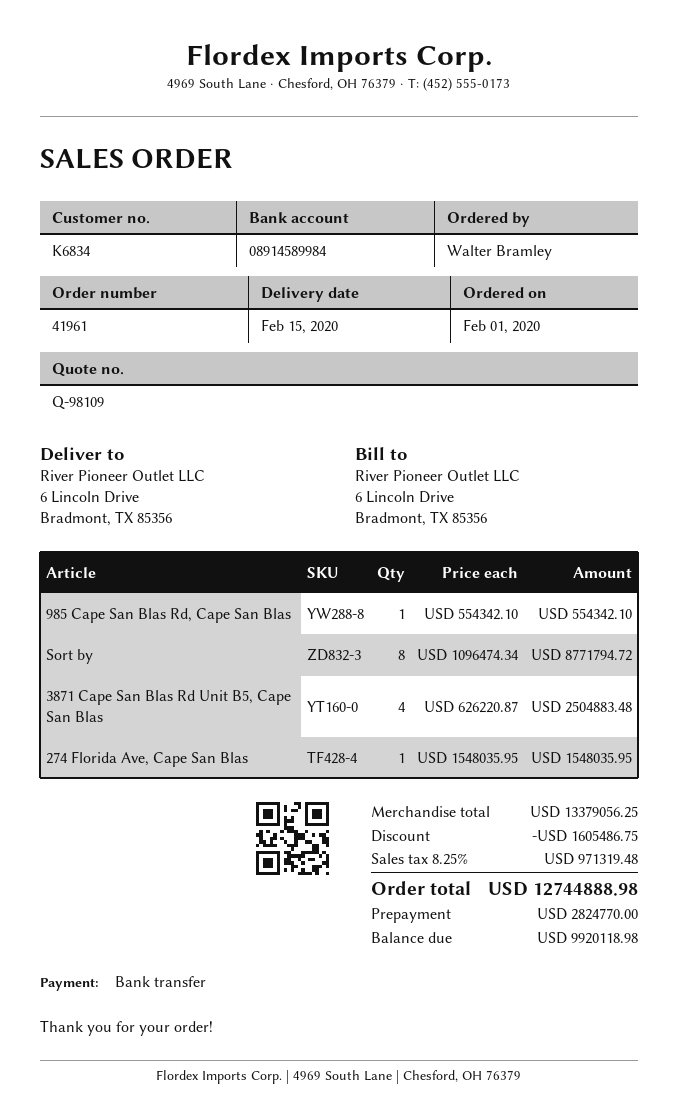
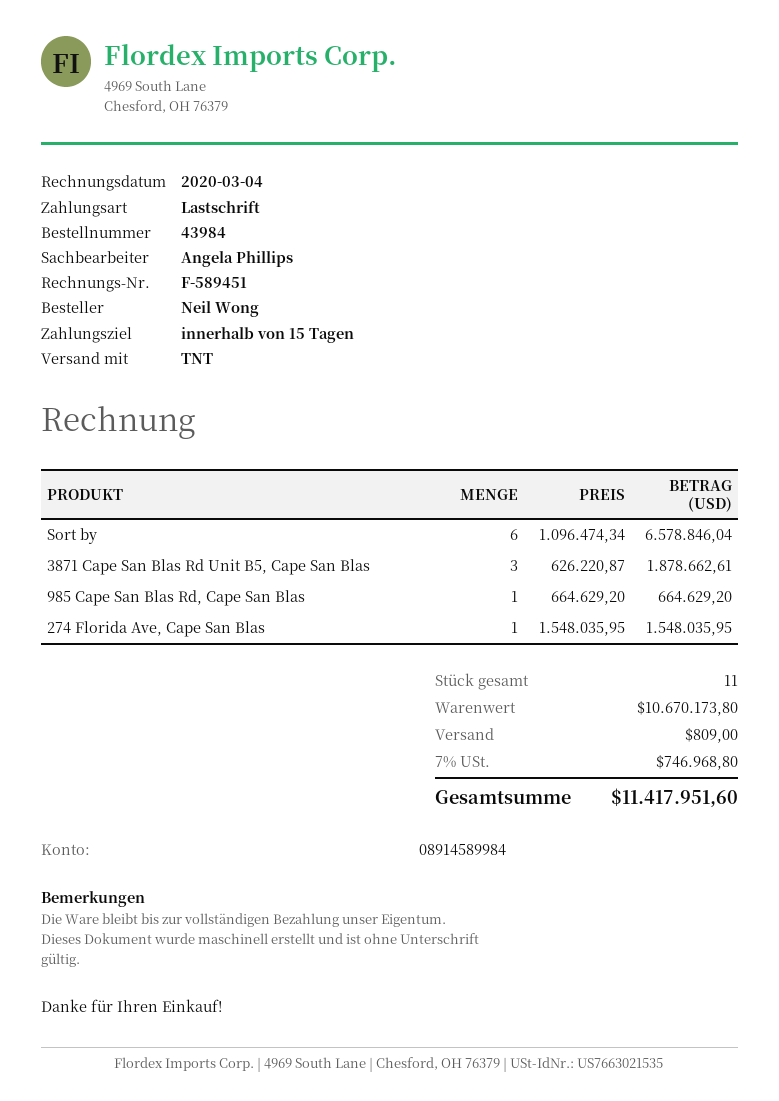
order number: 41961 -> 43984
ordered by: Walter Bramley -> Neil Wong
payment method: bank transfer -> direct debit
985 Cape San Blas Rd, Cape San Blas: 1 x 554342.10 = 554342.10 -> 1 x 664629.20 = 664629.20
Sort by: 8 x 1096474.34 = 8771794.72 -> 6 x 1096474.34 = 6578846.04
3871 Cape San Blas Rd Unit B5, Cape San Blas: 4 x 626220.87 = 2504883.48 -> 3 x 626220.87 = 1878662.61
subtotal: 13379056.25 -> 10670173.80
discount: 1605486.75 -> none
shipping: none -> 809.00
tax: 8.25% = 971319.48 -> 7% = 746968.80
total: 12744888.98 -> 11417951.60

